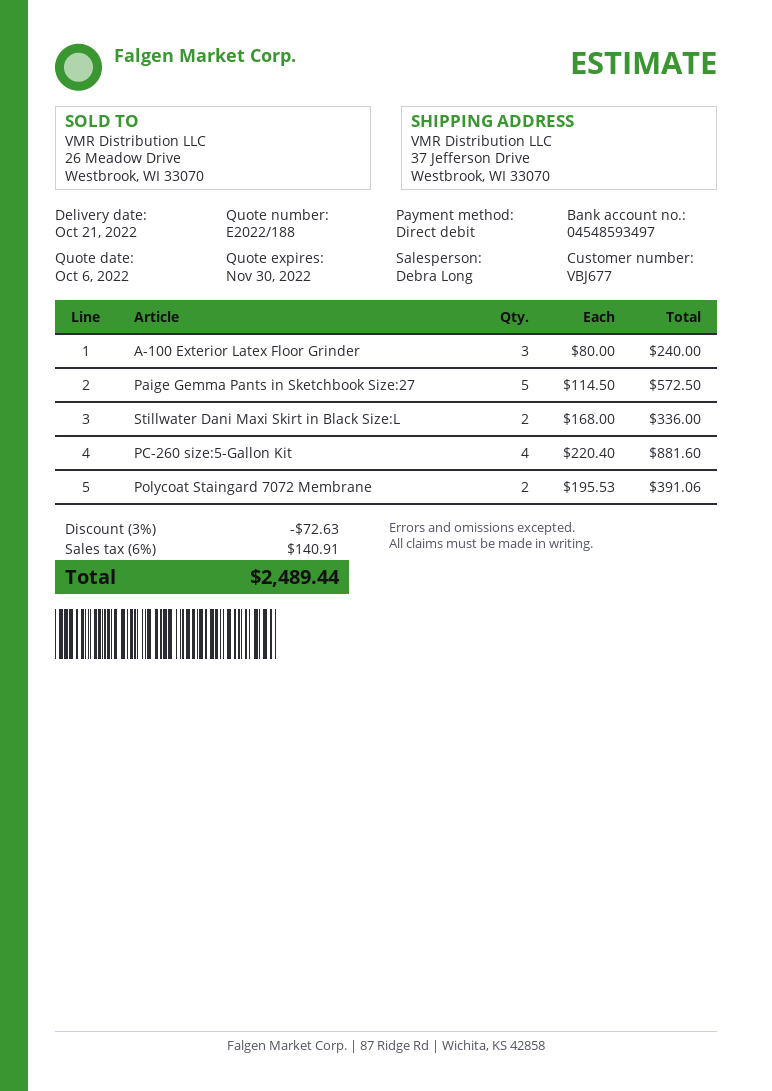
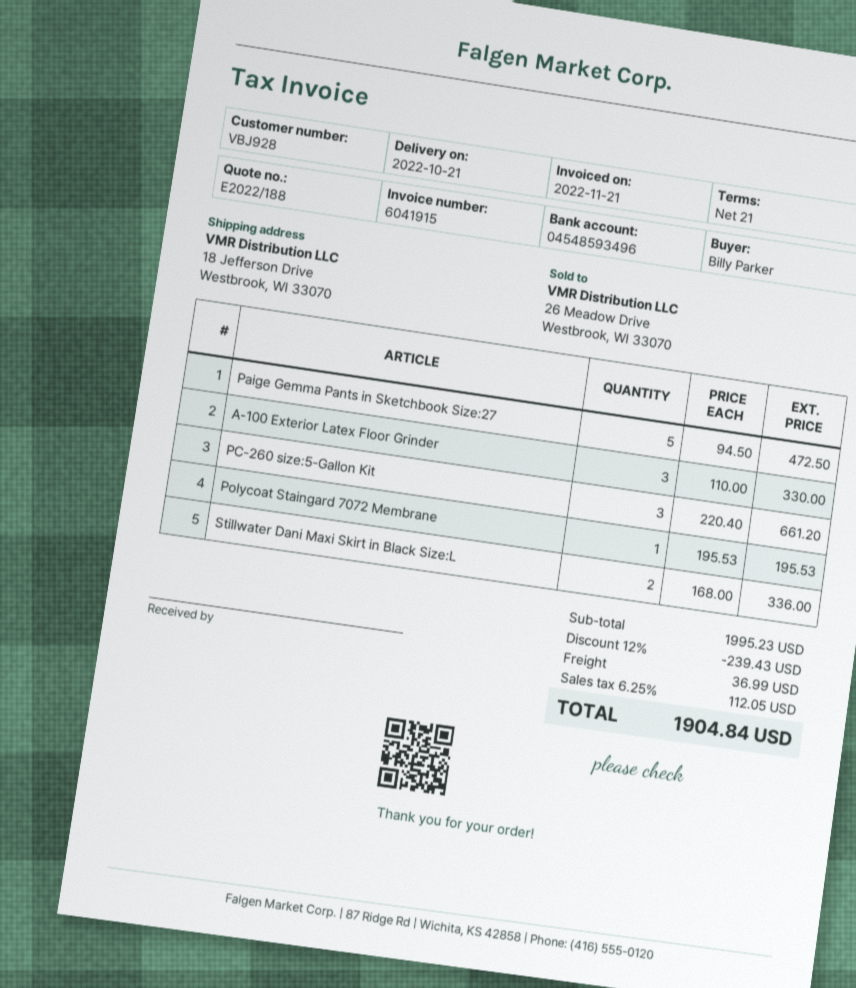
customer number: VBJ677 -> VBJ928
bank account: 04548593497 -> 04548593496
ship to: 37 Jefferson Drive, Westbrook, WI 33070 -> 18 Jefferson Drive, Westbrook, WI 33070
A-100 Exterior Latex Floor Grinder: 3 x 80.00 = 240.00 -> 3 x 110.00 = 330.00
Paige Gemma Pants in Sketchbook Size:27: 5 x 114.50 = 572.50 -> 5 x 94.50 = 472.50
PC-260 size:5-Gallon Kit: 4 x 220.40 = 881.60 -> 3 x 220.40 = 661.20
Polycoat Staingard 7072 Membrane: 2 x 195.53 = 391.06 -> 1 x 195.53 = 195.53
discount: 3% = 72.63 -> 12% = 239.43
shipping: none -> 36.99
tax: 6% = 140.91 -> 6.25% = 112.05
total: 2489.44 -> 1904.84

